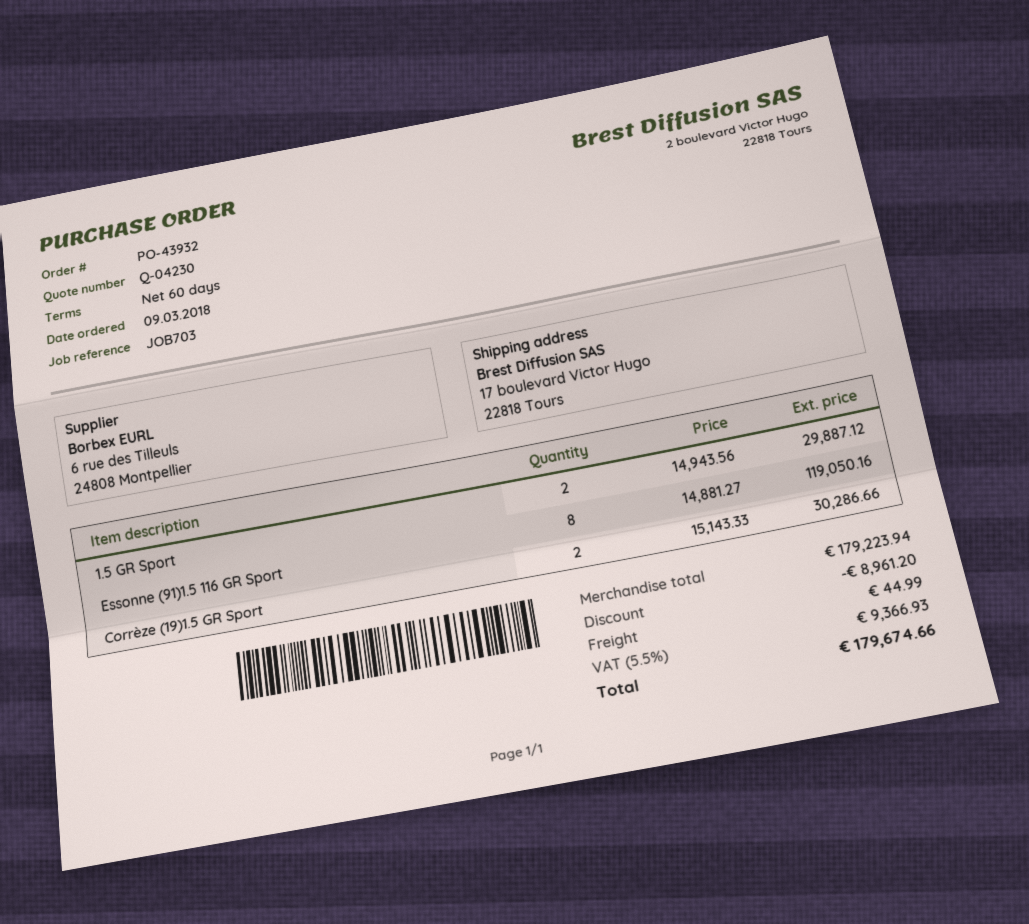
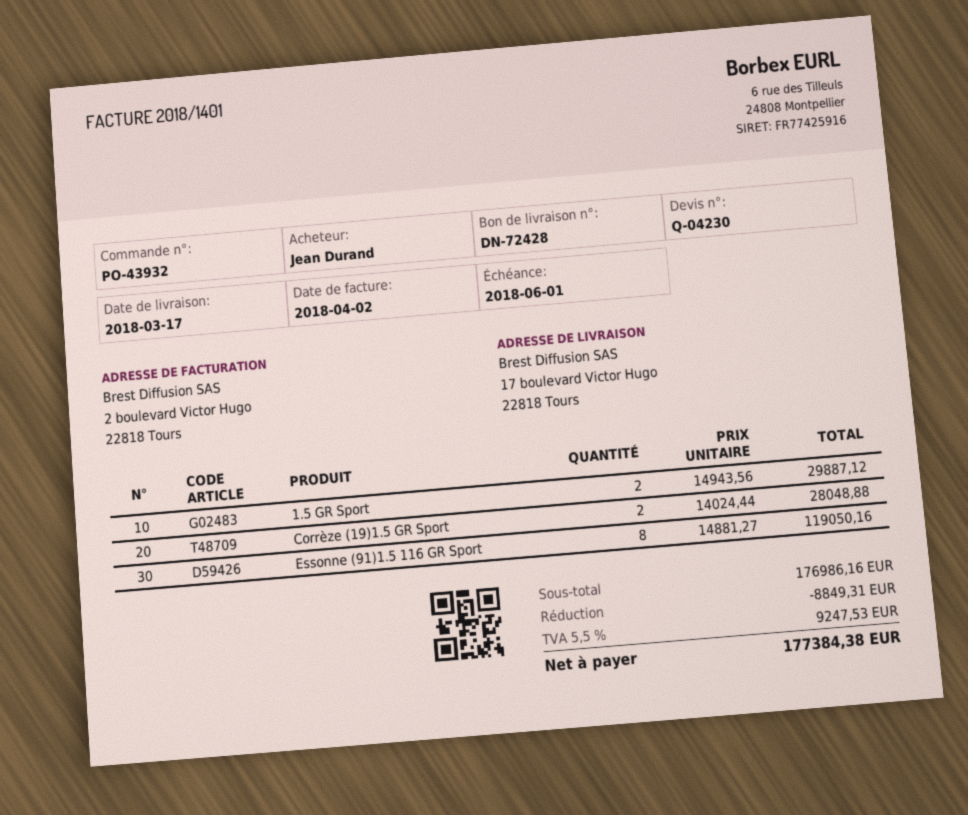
Corrèze (19)1.5 GR Sport: 2 x 15143.33 = 30286.66 -> 2 x 14024.44 = 28048.88
subtotal: 179223.94 -> 176986.16
discount: 8961.20 -> 8849.31
shipping: 44.99 -> none
tax: 5.5% = 9366.93 -> 5.5% = 9247.53
total: 179674.66 -> 177384.38

